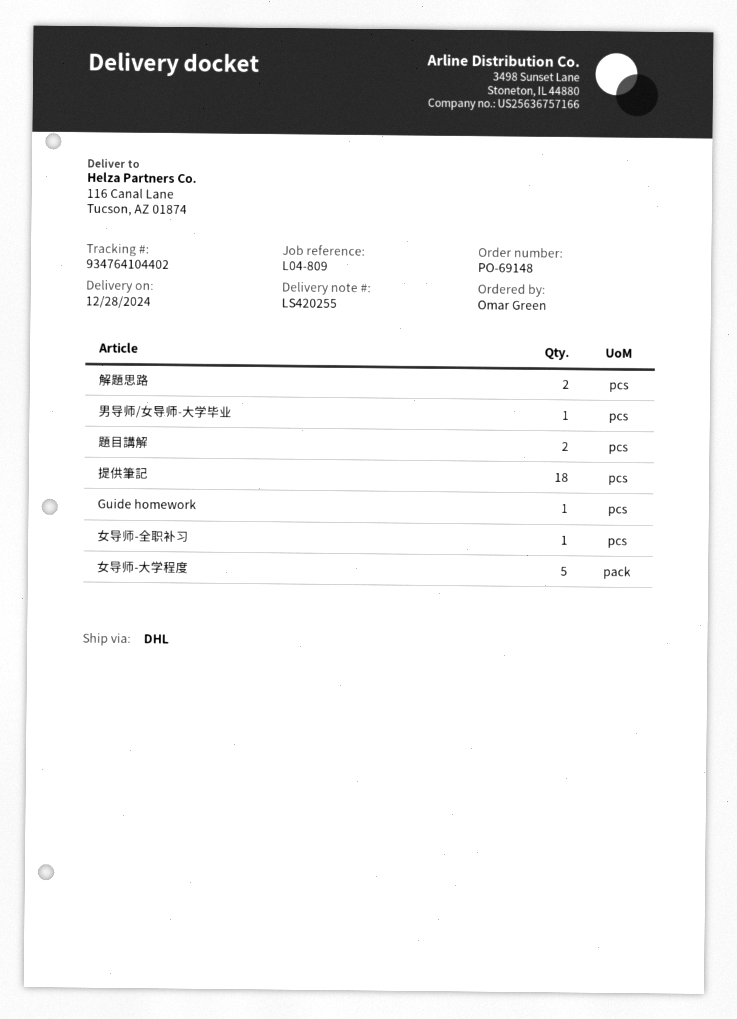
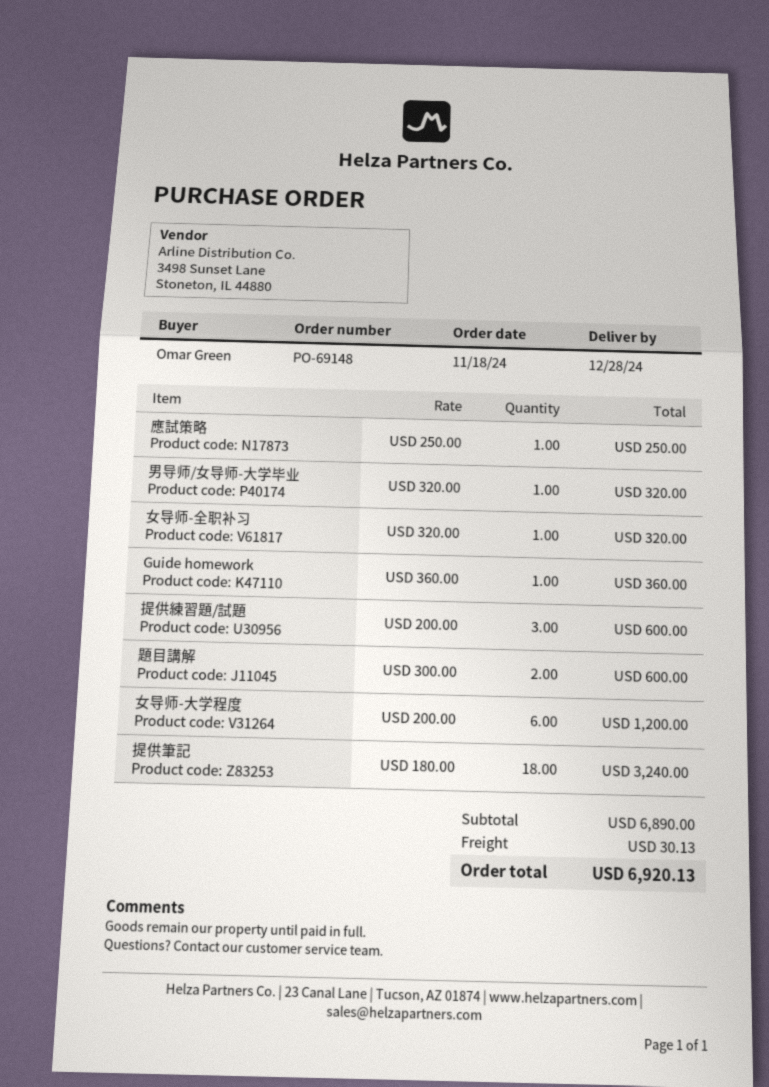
解題思路: 2 -> none
女导师-大学程度: 5 -> 6
應試策略: none -> 1
提供練習題/試題: none -> 3

